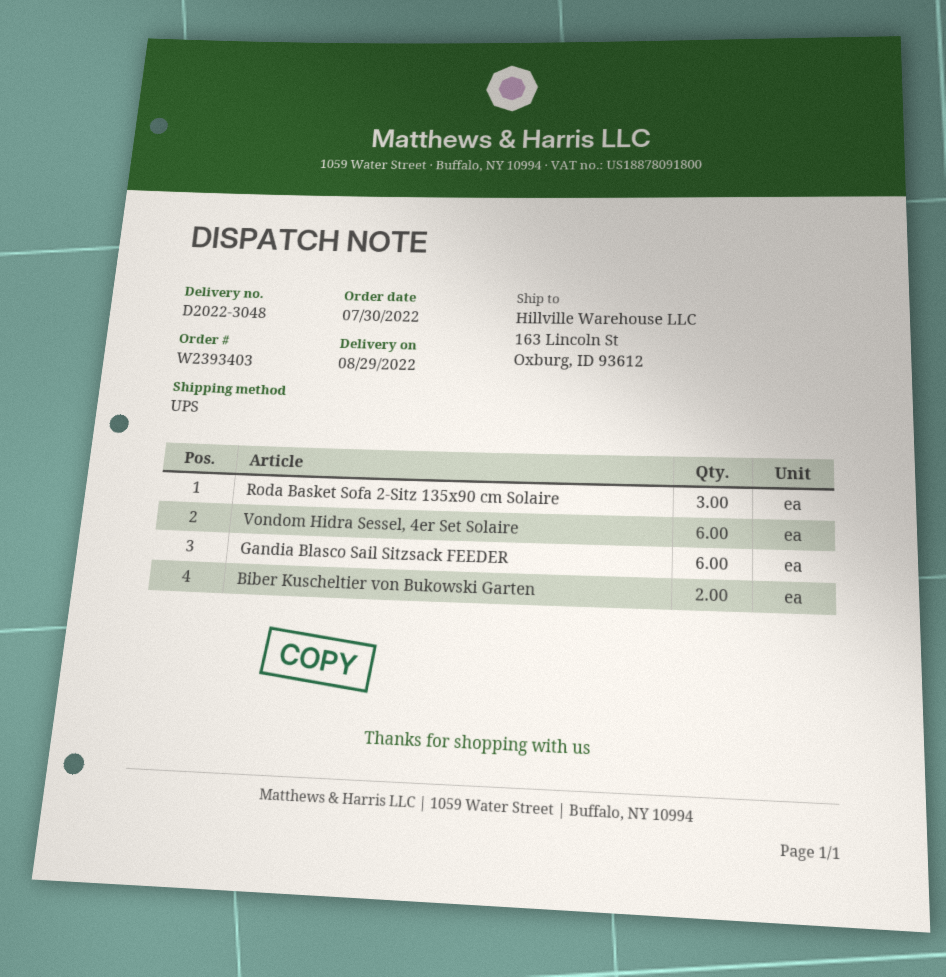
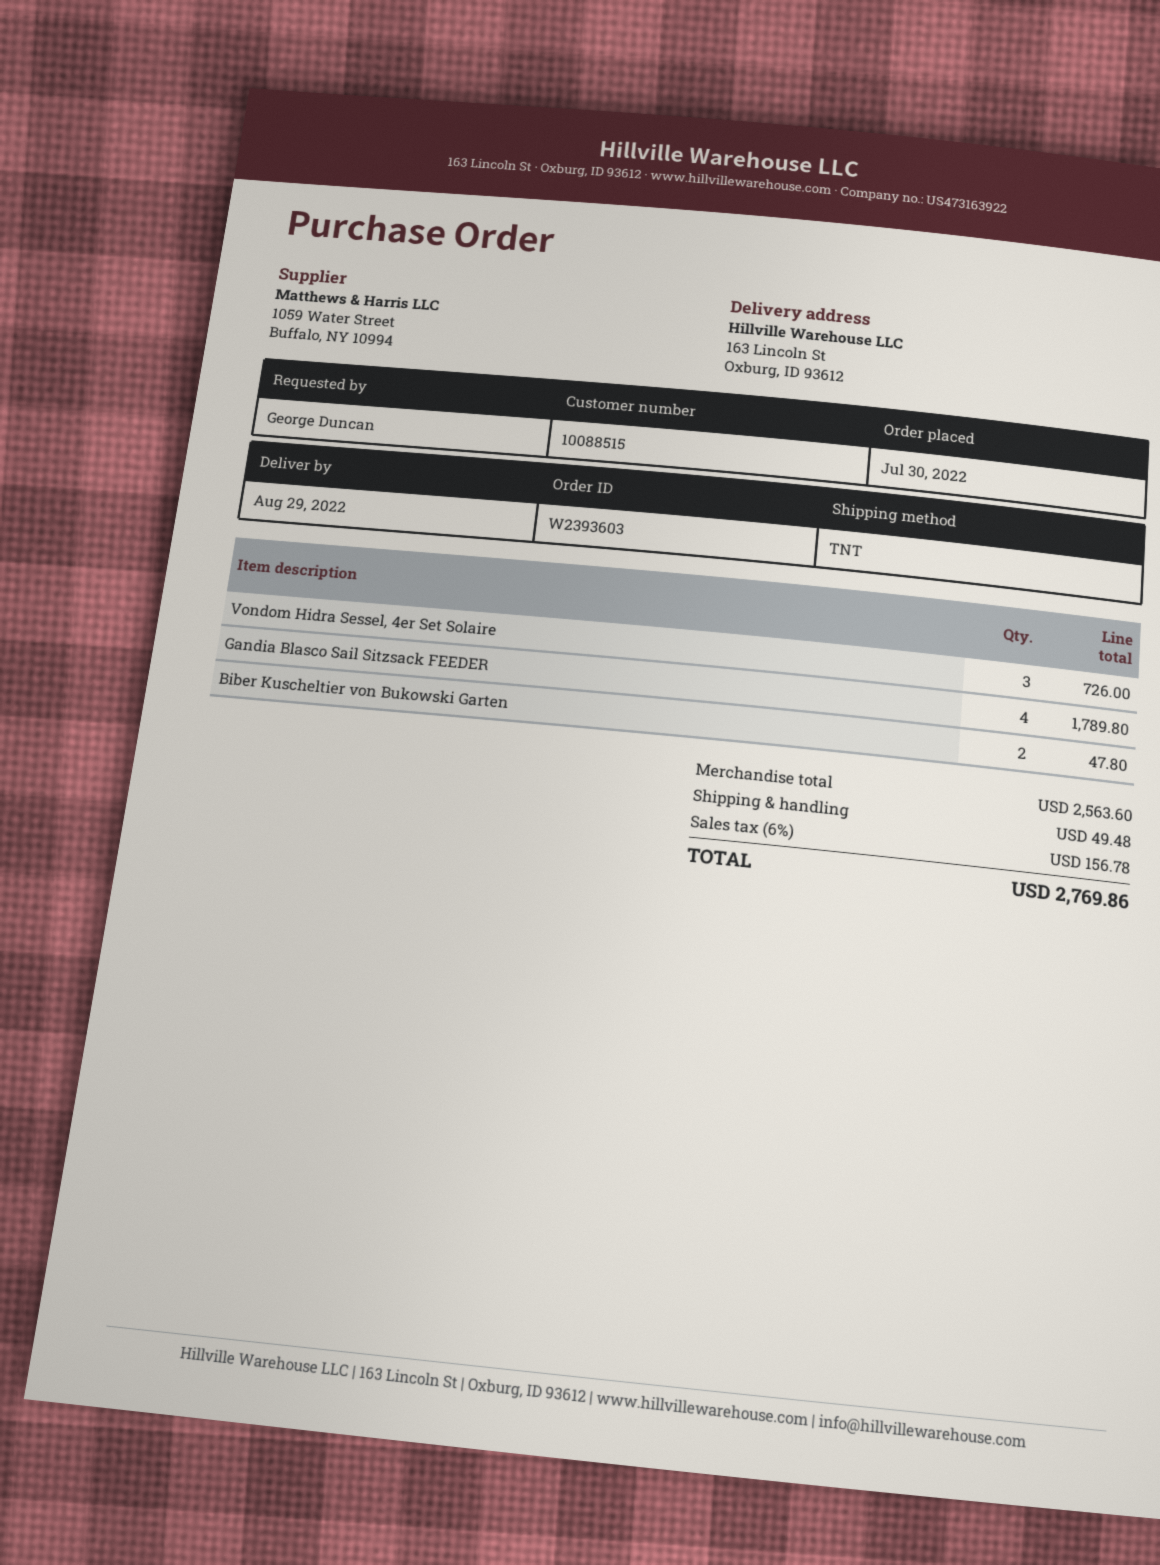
order number: W2393403 -> W2393603
shipping method: UPS -> TNT
Roda Basket Sofa 2-Sitz 135x90 cm Solaire: 3 -> none
Vondom Hidra Sessel, 4er Set Solaire: 6 -> 3
Gandia Blasco Sail Sitzsack FEEDER: 6 -> 4

